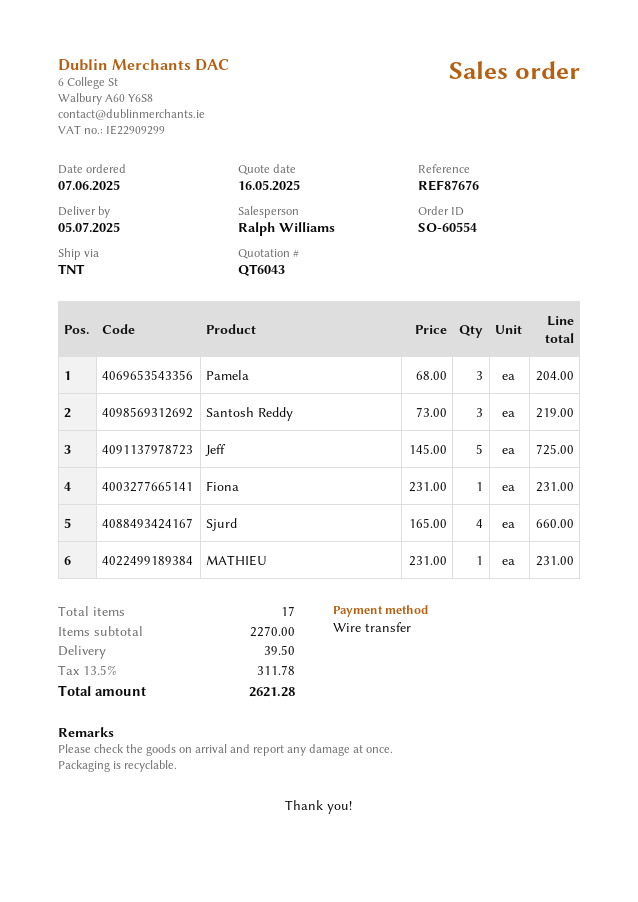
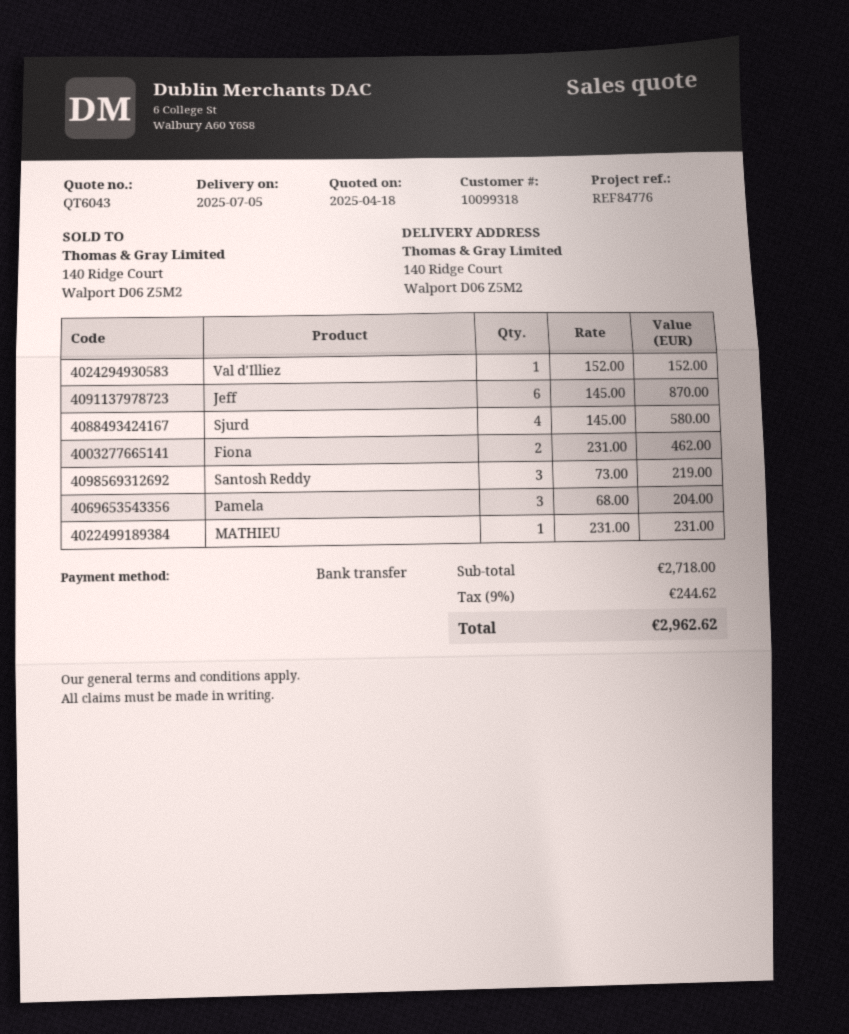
quote date: 2025-05-16 -> 2025-04-18
reference: REF87676 -> REF84776
Jeff: 5 x 145.00 = 725.00 -> 6 x 145.00 = 870.00
Fiona: 1 x 231.00 = 231.00 -> 2 x 231.00 = 462.00
Sjurd: 4 x 165.00 = 660.00 -> 4 x 145.00 = 580.00
Val d'Illiez: none -> 1 x 152.00 = 152.00
subtotal: 2270.00 -> 2718.00
shipping: 39.50 -> none
tax: 13.5% = 311.78 -> 9% = 244.62
total: 2621.28 -> 2962.62

